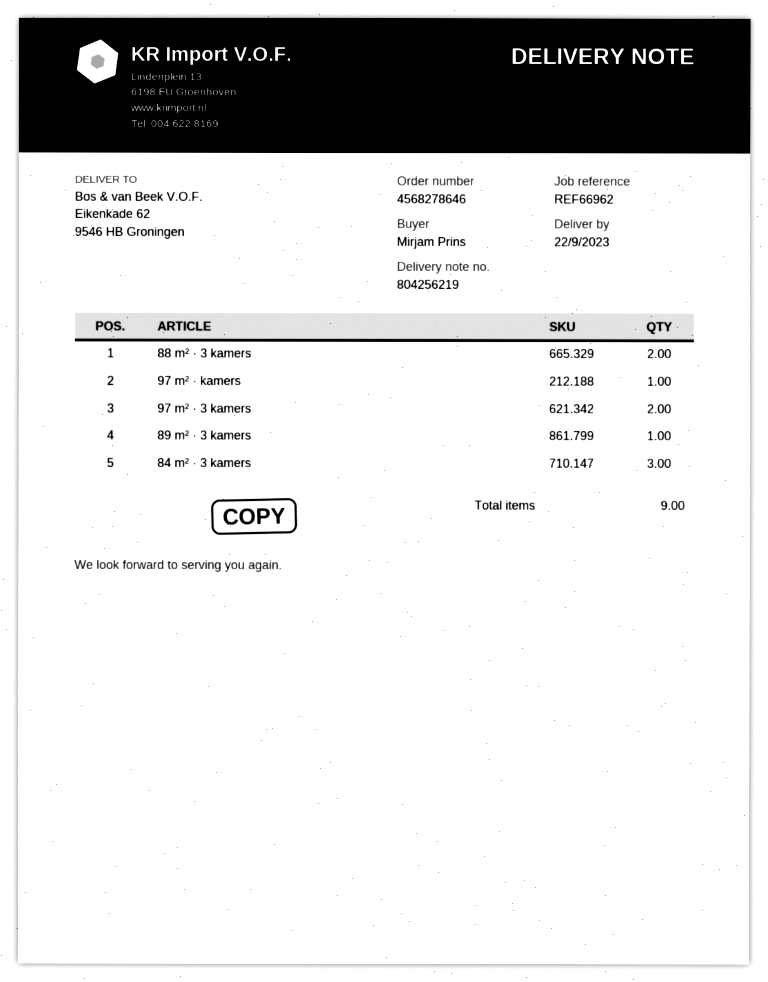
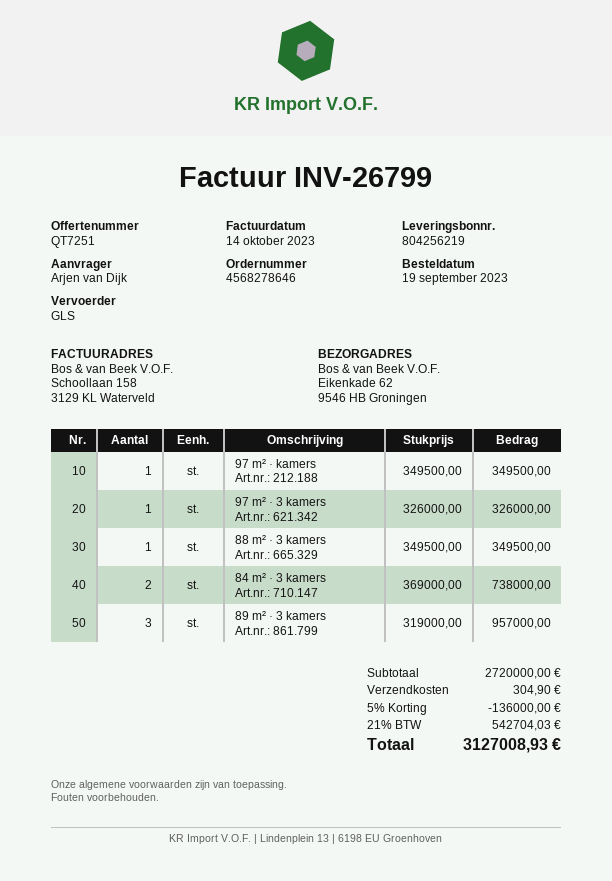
ordered by: Mirjam Prins -> Arjen van Dijk
88 m² · 3 kamers: 2 -> 1
97 m² · 3 kamers: 2 -> 1
89 m² · 3 kamers: 1 -> 3
84 m² · 3 kamers: 3 -> 2

